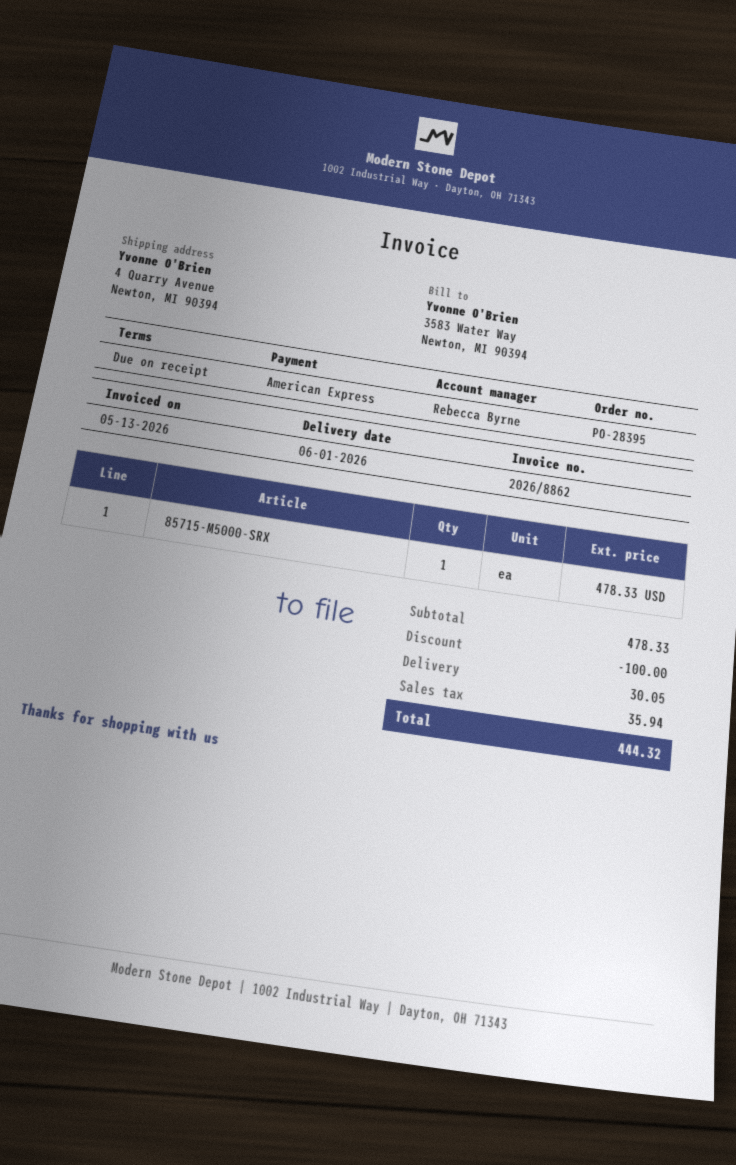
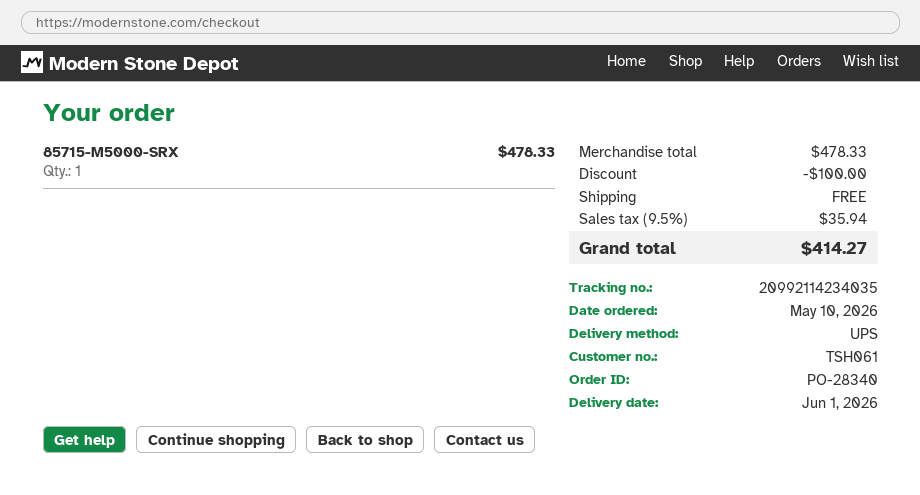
order number: PO-28395 -> PO-28340
shipping: 30.05 -> 0.00
total: 444.32 -> 414.27

